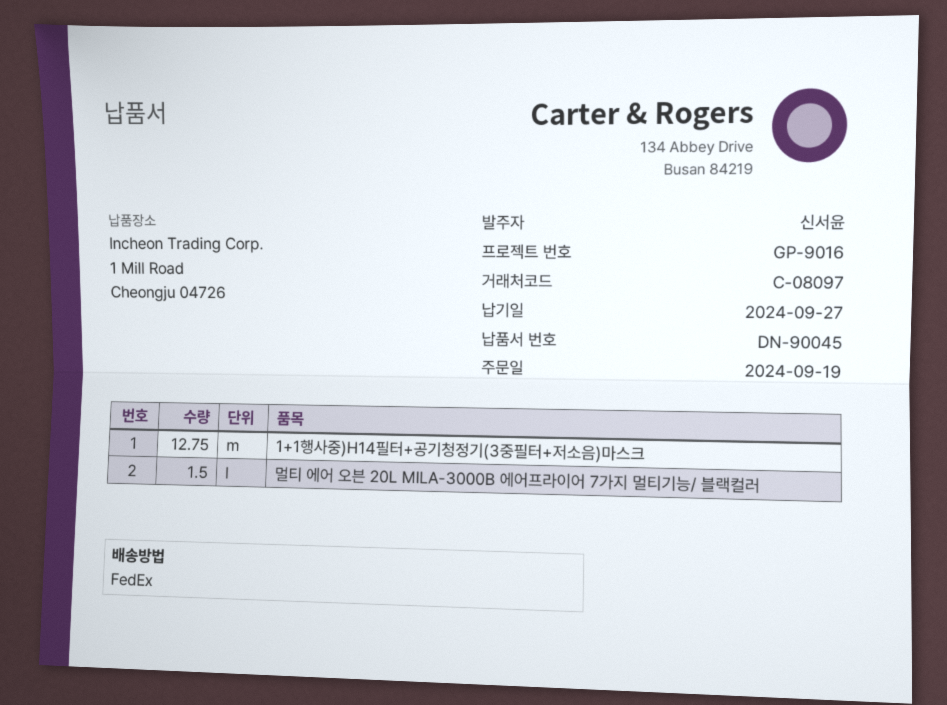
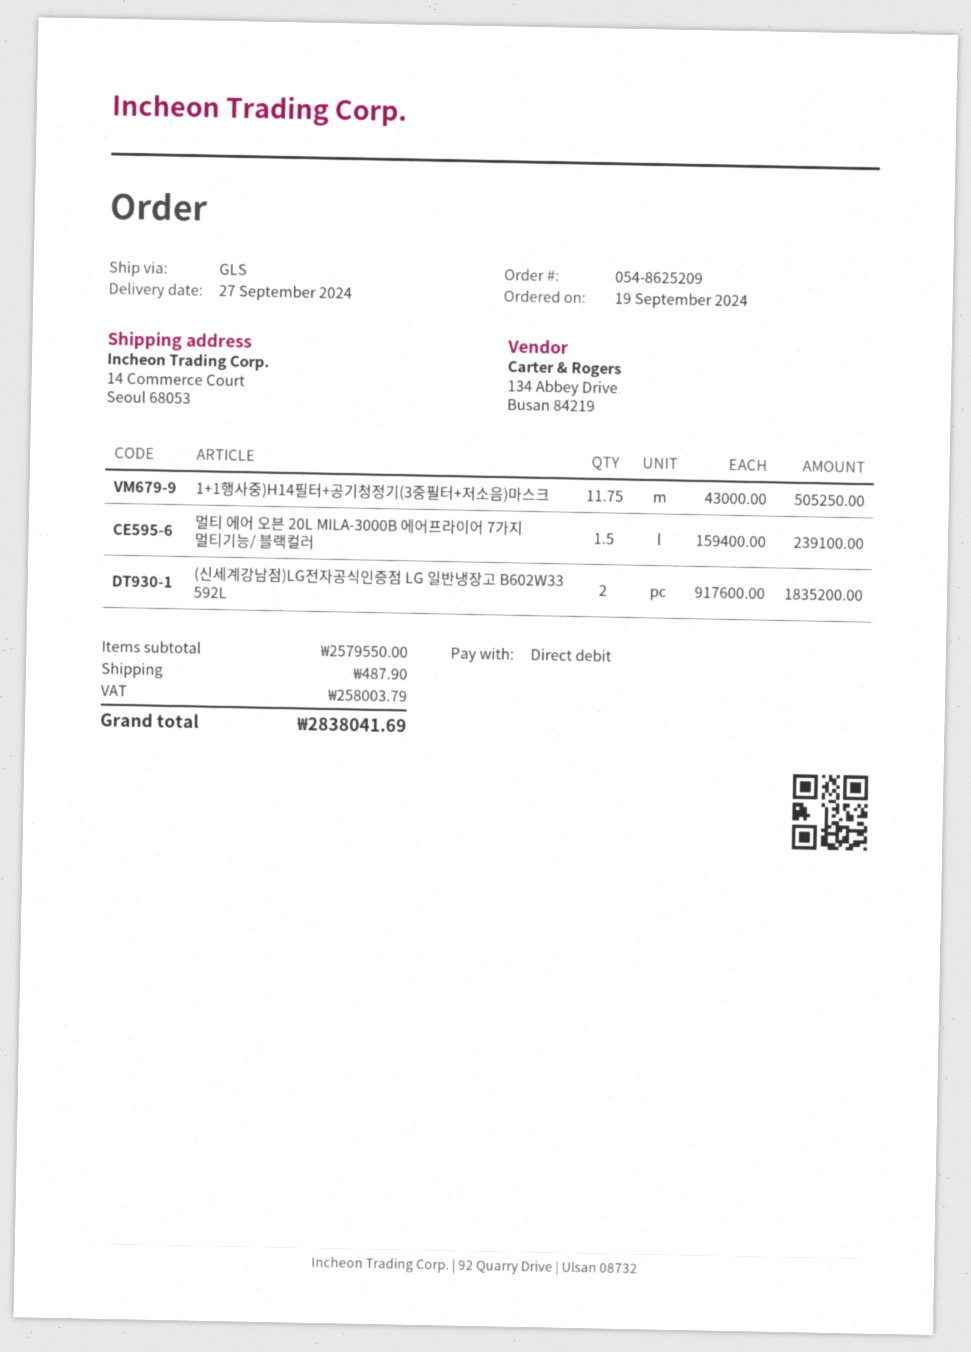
shipping method: FedEx -> GLS
ship to: 1 Mill Road, Cheongju 04726 -> 14 Commerce Court, Seoul 68053
1+1행사중)H14필터+공기청정기(3중필터+저소음)마스크: 12.75 -> 11.75
(신세계강남점)LG전자공식인증점 LG 일반냉장고 B602W33 592L: none -> 2

